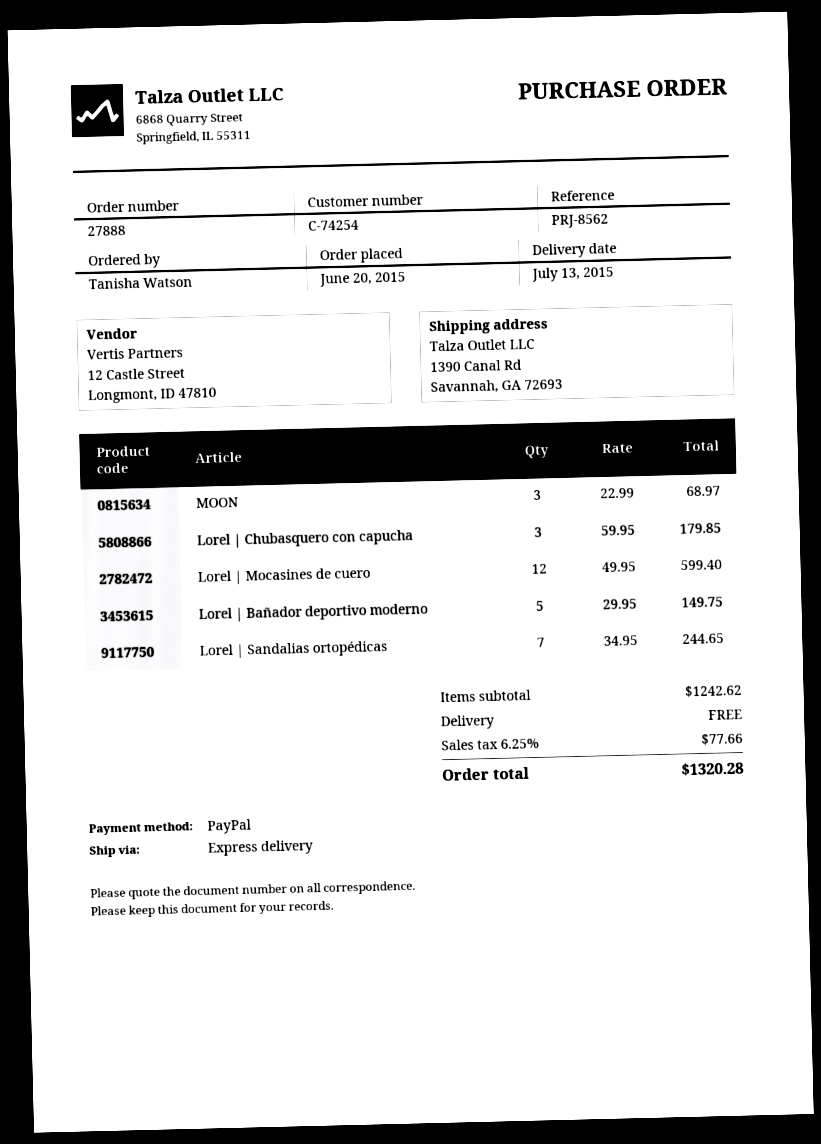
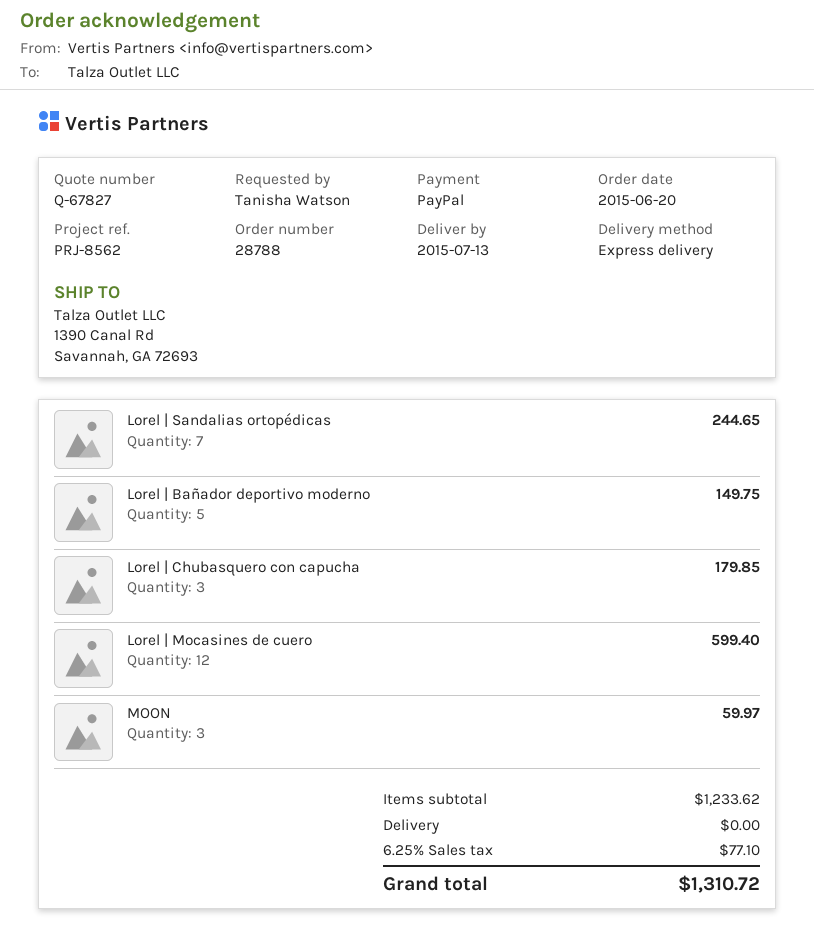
order number: 27888 -> 28788
MOON: 3 for 68.97 -> 3 for 59.97
subtotal: 1242.62 -> 1233.62
tax: 6.25% = 77.66 -> 6.25% = 77.10
total: 1320.28 -> 1310.72

